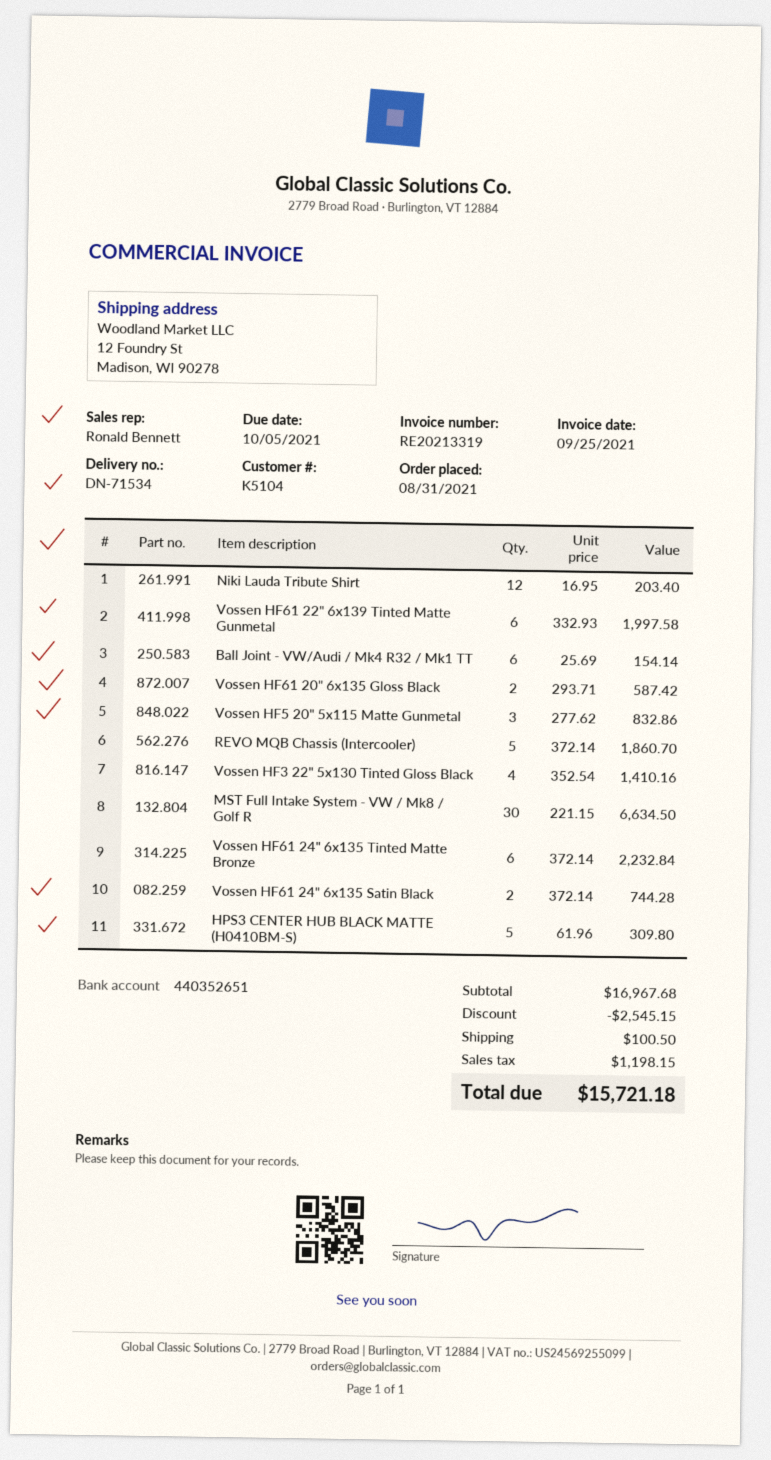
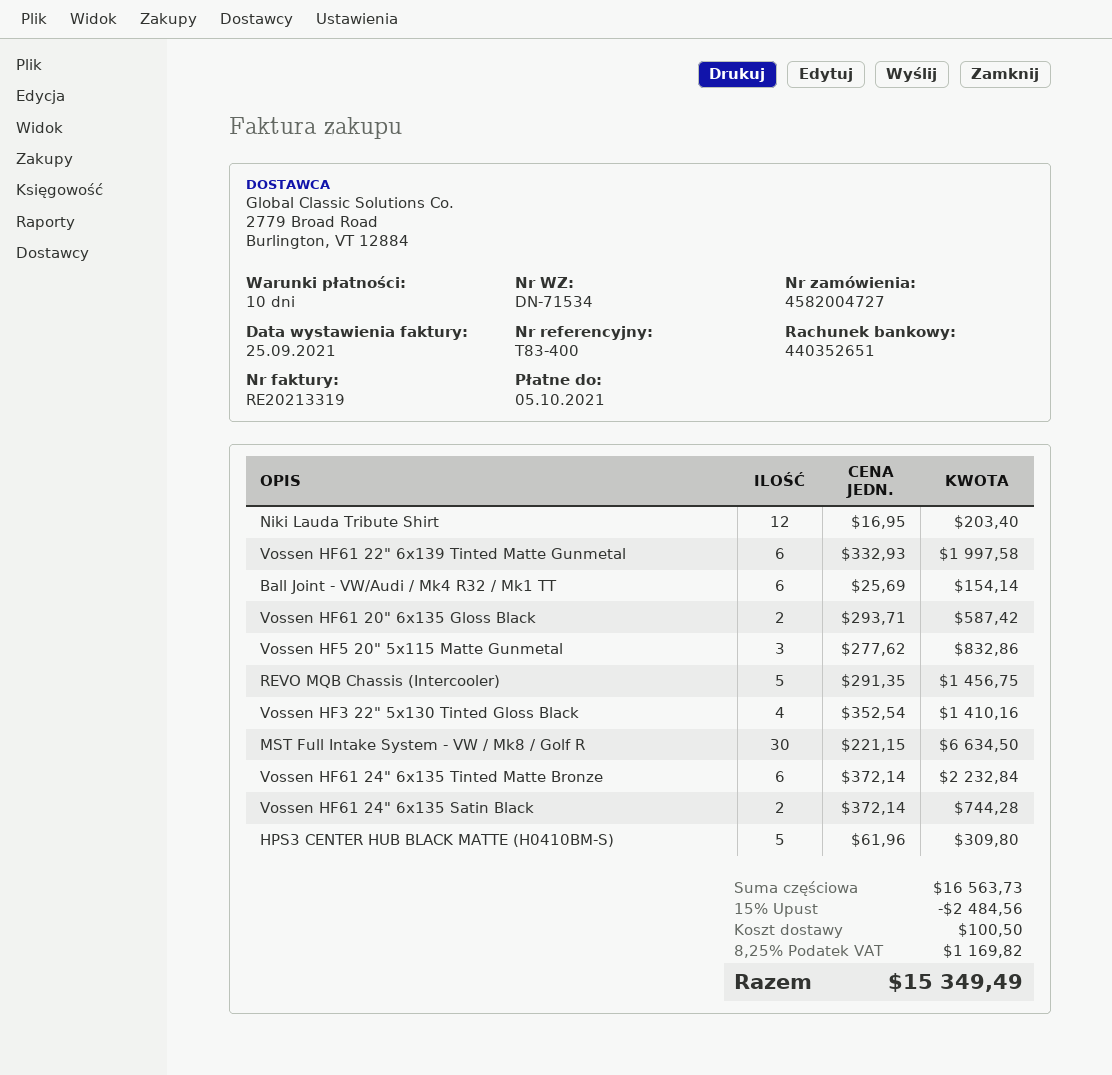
REVO MQB Chassis (Intercooler): 5 x 372.14 = 1860.70 -> 5 x 291.35 = 1456.75
subtotal: 16967.68 -> 16563.73
discount: 2545.15 -> 2484.56
tax: 1198.15 -> 1169.82
total: 15721.18 -> 15349.49

